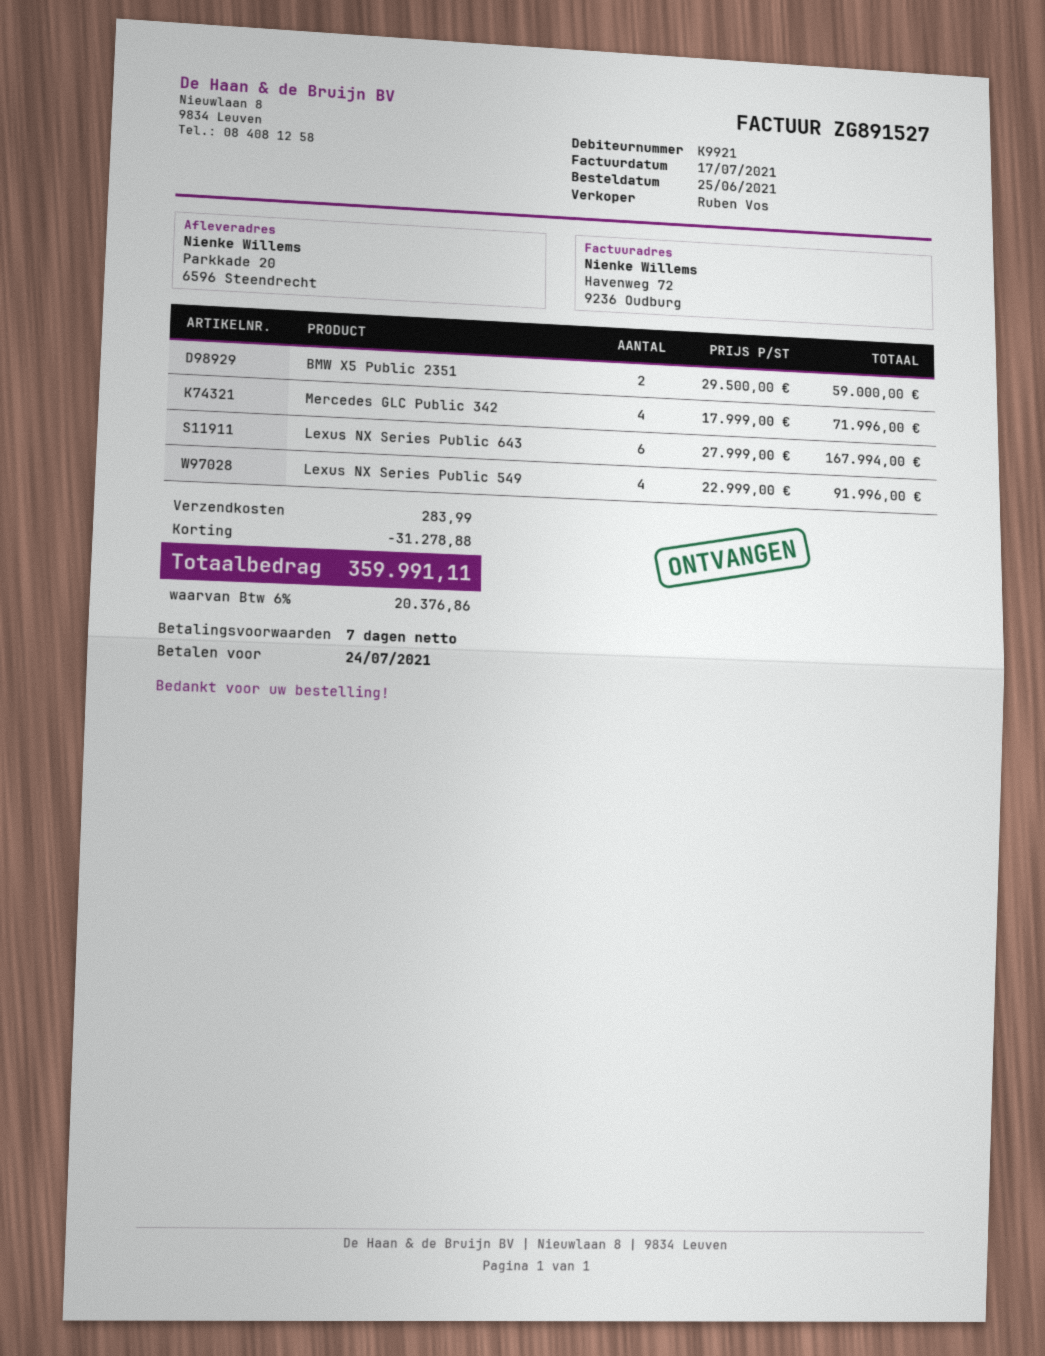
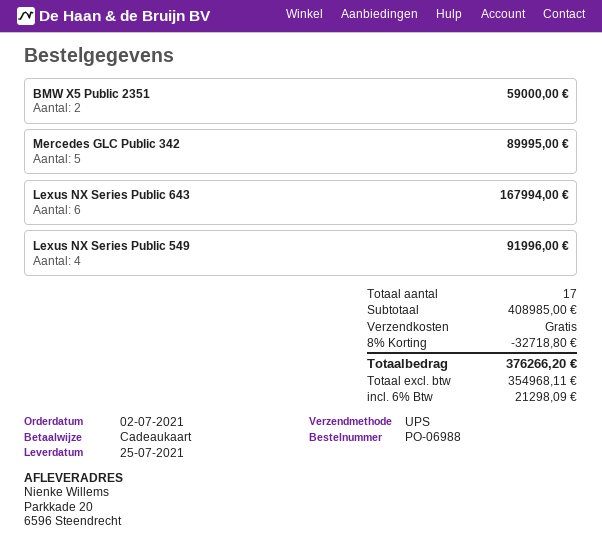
order date: 2021-06-25 -> 2021-07-02
Mercedes GLC Public 342: 4 for 71996.00 -> 5 for 89995.00
discount: 31278.88 -> 32718.80
shipping: 283.99 -> 0.00
tax: 6% = 20376.86 -> 6% = 21298.09
total: 359991.11 -> 376266.20

